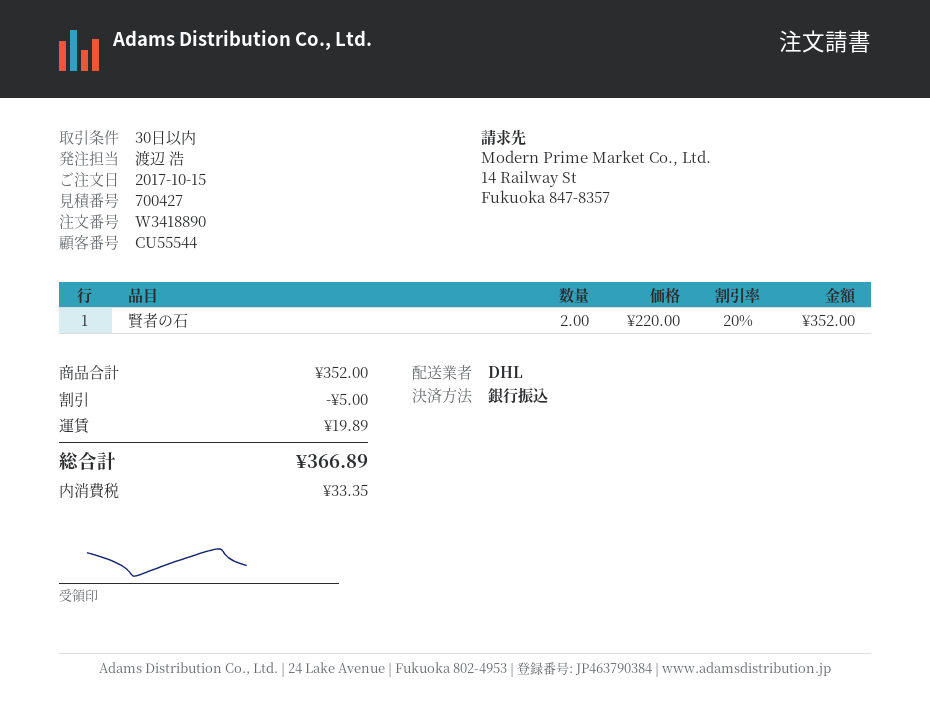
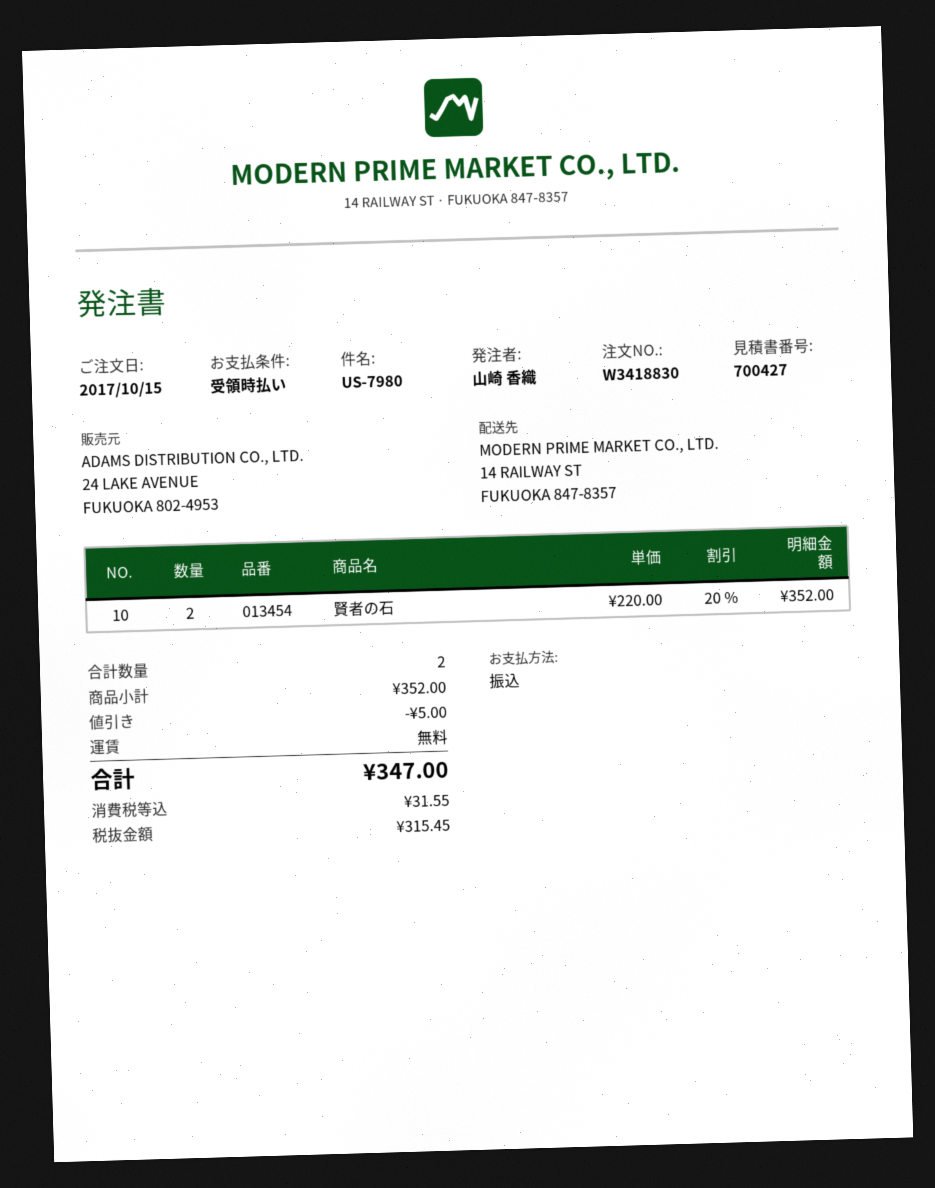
order number: W3418890 -> W3418830
payment terms: 30 days -> on receipt
ordered by: 渡辺 浩 -> 山崎 香織
shipping: 19.89 -> 0.00
tax: 33.35 -> 31.55
total: 366.89 -> 347.00

